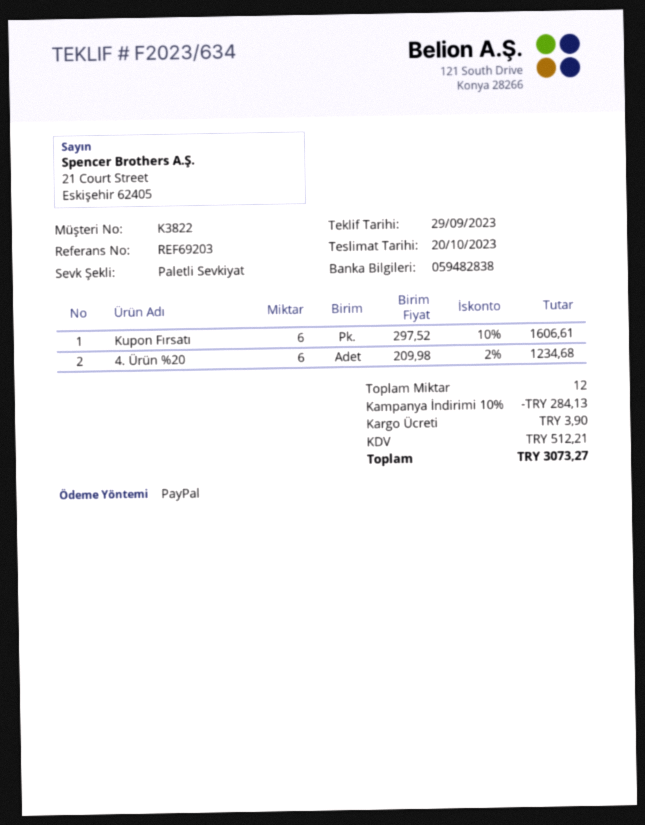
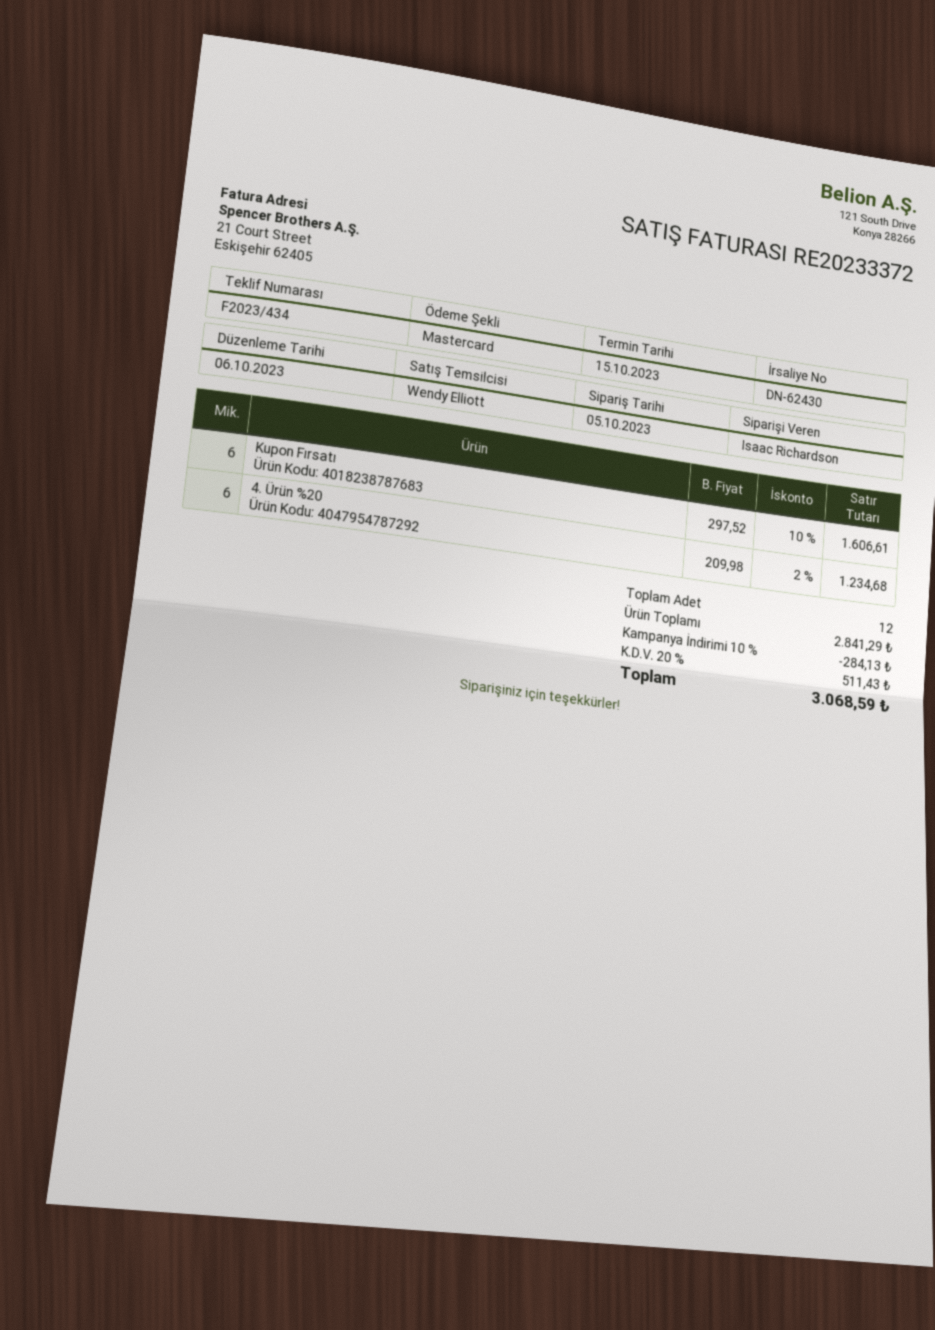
quote number: F2023/634 -> F2023/434
delivery date: 2023-10-20 -> 2023-10-15
payment method: PayPal -> Mastercard
shipping: 3.90 -> none
tax: 512.21 -> 511.43
total: 3073.27 -> 3068.59

